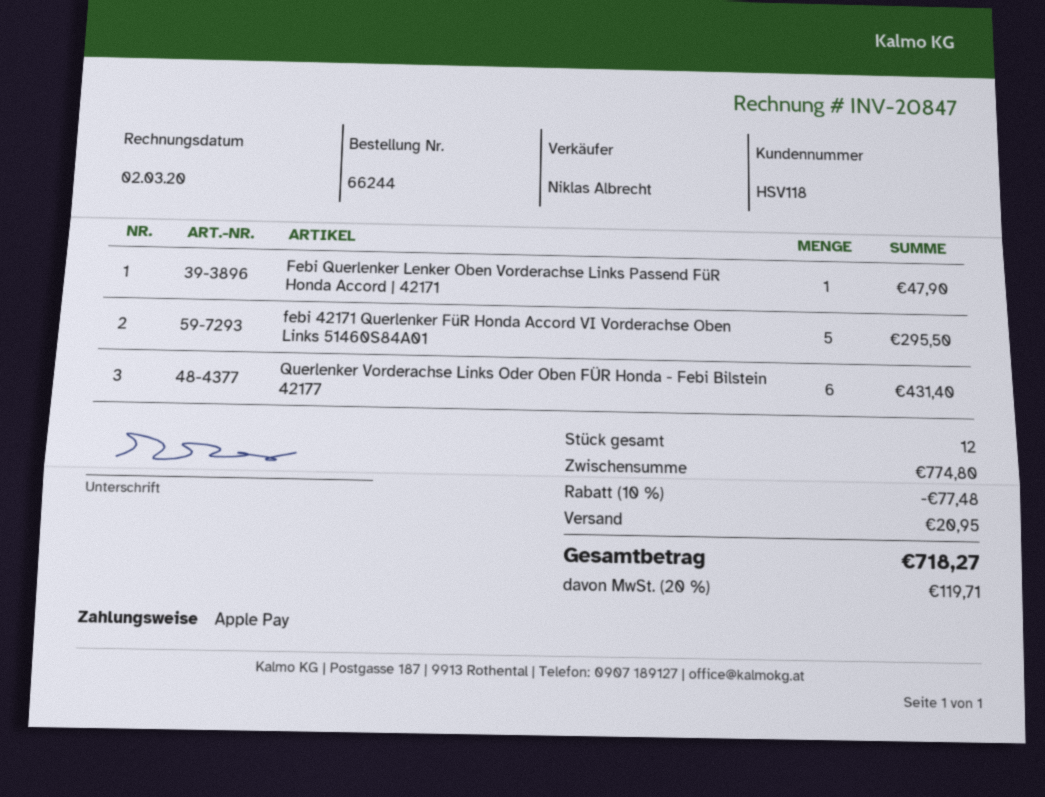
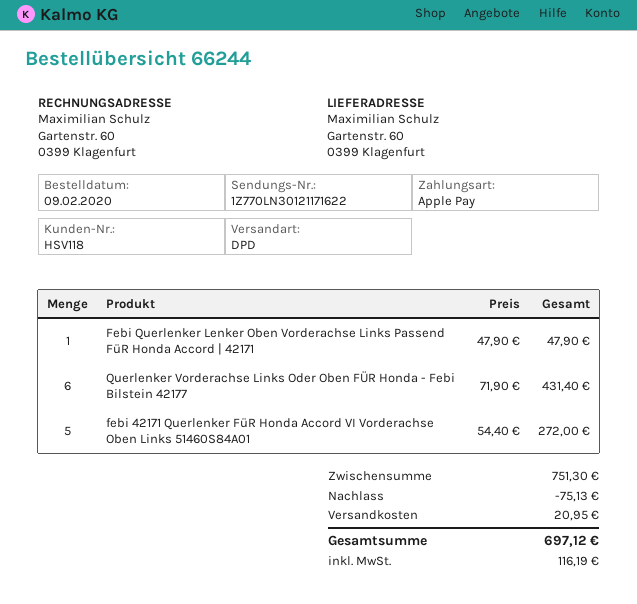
febi 42171 Querlenker FüR Honda Accord VI Vorderachse Oben Links 51460S84A01: 5 for 295.50 -> 5 for 272.00
subtotal: 774.80 -> 751.30
discount: 77.48 -> 75.13
tax: 119.71 -> 116.19
total: 718.27 -> 697.12

